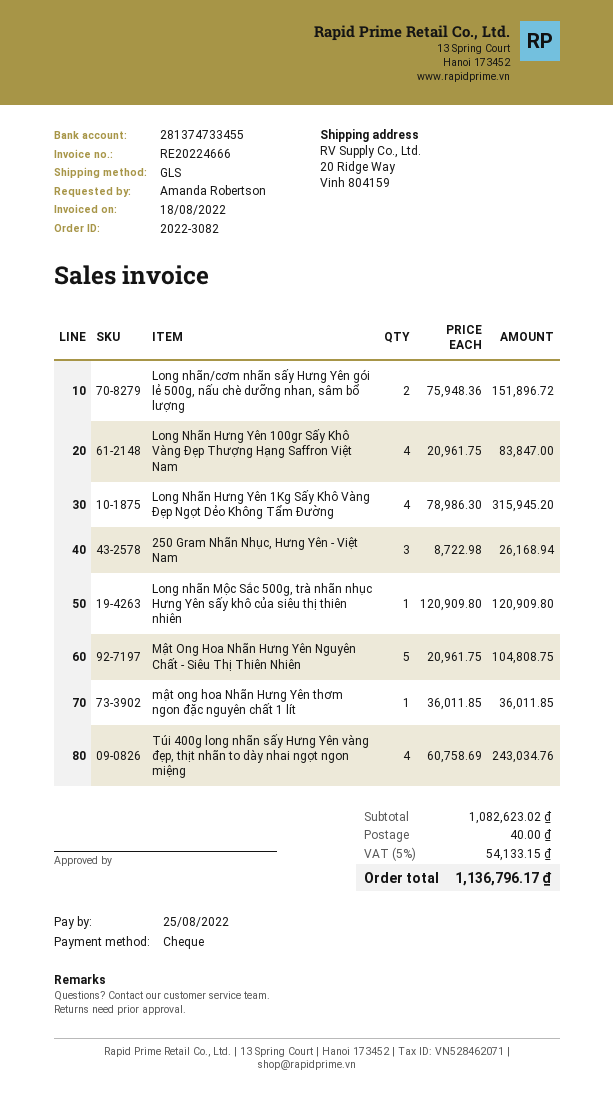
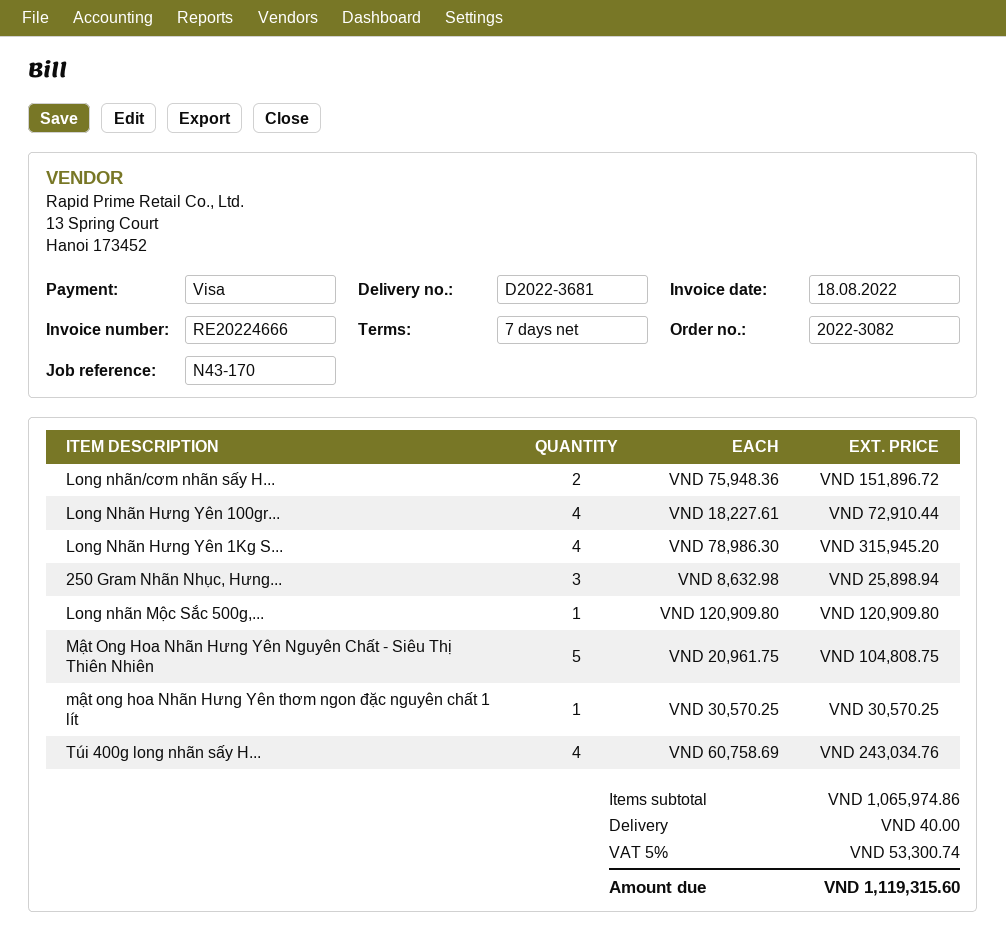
payment method: cheque -> Visa
Long Nhãn Hưng Yên 100gr Sấy Khô Vàng Đẹp Thượng Hạng Saffron Việt Nam: 4 x 20961.75 = 83847.00 -> 4 x 18227.61 = 72910.44
250 Gram Nhãn Nhục, Hưng Yên - Việt Nam: 3 x 8722.98 = 26168.94 -> 3 x 8632.98 = 25898.94
mật ong hoa Nhãn Hưng Yên thơm ngon đặc nguyên chất 1 lít: 1 x 36011.85 = 36011.85 -> 1 x 30570.25 = 30570.25
subtotal: 1082623.02 -> 1065974.86
tax: 5% = 54133.15 -> 5% = 53300.74
total: 1136796.17 -> 1119315.60

